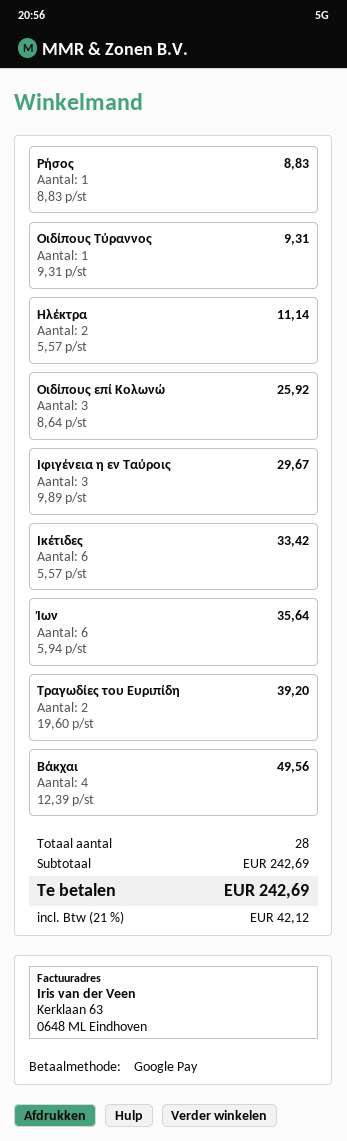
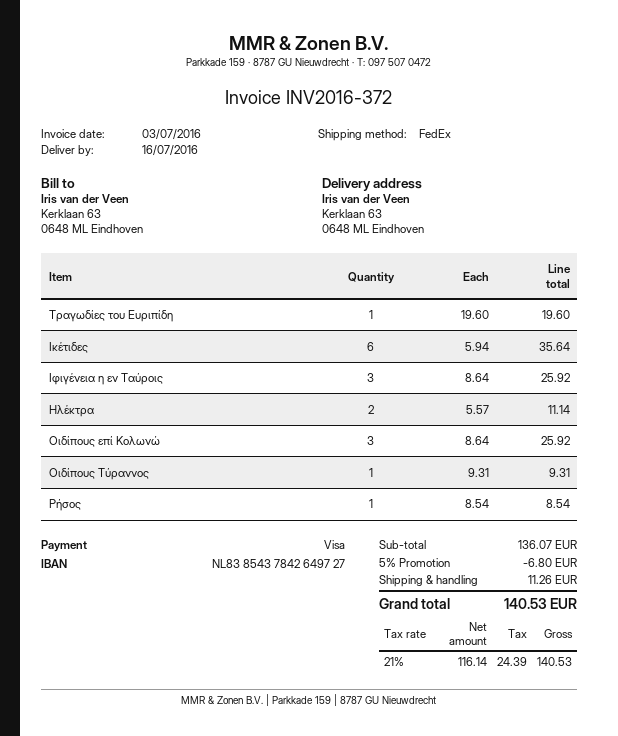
payment method: Google Pay -> Visa
Ρήσος: 1 x 8.83 = 8.83 -> 1 x 8.54 = 8.54
Ιφιγένεια η εν Ταύροις: 3 x 9.89 = 29.67 -> 3 x 8.64 = 25.92
Ικέτιδες: 6 x 5.57 = 33.42 -> 6 x 5.94 = 35.64
Ίων: 6 x 5.94 = 35.64 -> none
Τραγωδίες του Ευριπίδη: 2 x 19.60 = 39.20 -> 1 x 19.60 = 19.60
Βάκχαι: 4 x 12.39 = 49.56 -> none
subtotal: 242.69 -> 136.07
discount: none -> 5% = 6.80
shipping: none -> 11.26
tax: 21% = 42.12 -> 21% = 24.39
total: 242.69 -> 140.53

